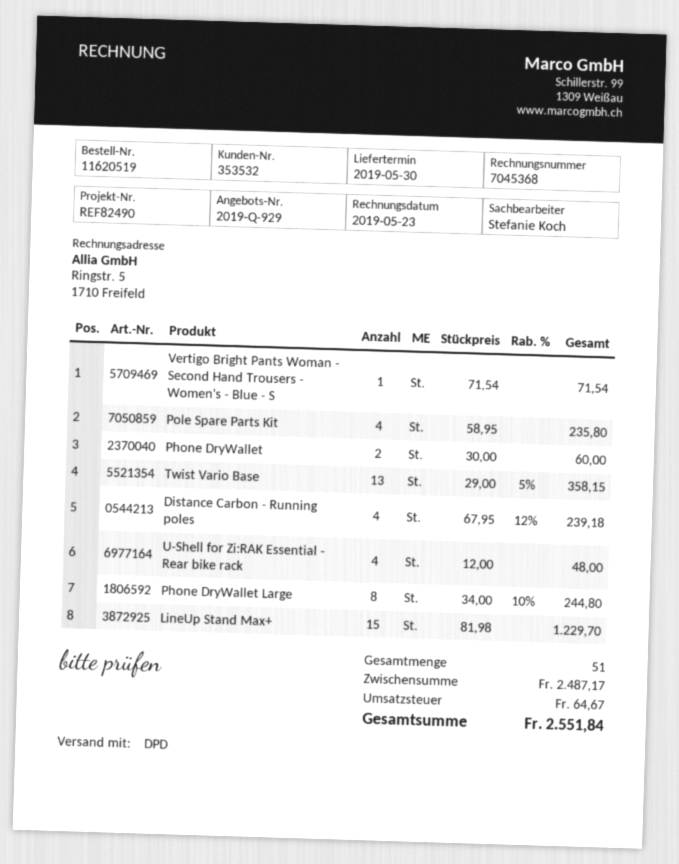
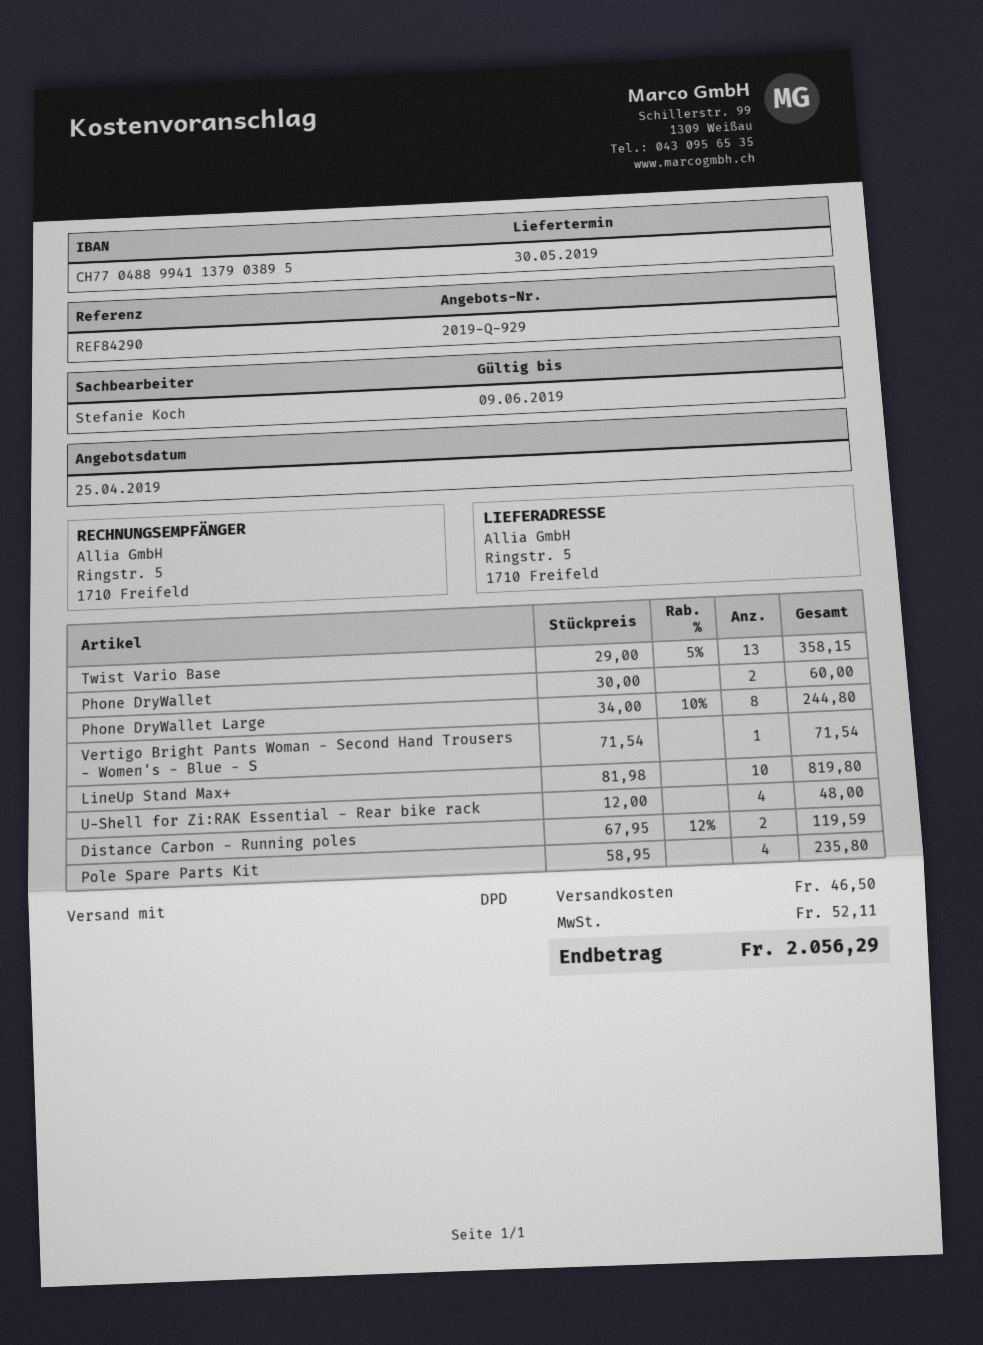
reference: REF82490 -> REF84290
Distance Carbon - Running poles: 4 x 67.95 - 12% = 239.18 -> 2 x 67.95 - 12% = 119.59
LineUp Stand Max+: 15 x 81.98 = 1229.70 -> 10 x 81.98 = 819.80
shipping: none -> 46.50
tax: 64.67 -> 52.11
total: 2551.84 -> 2056.29

